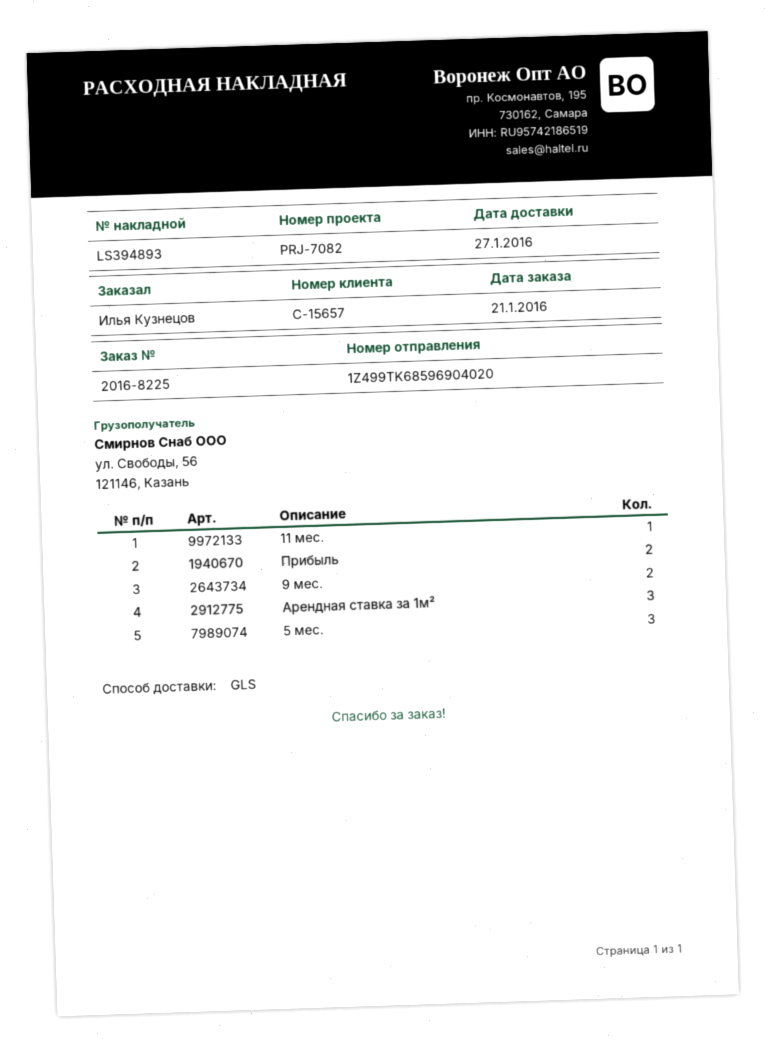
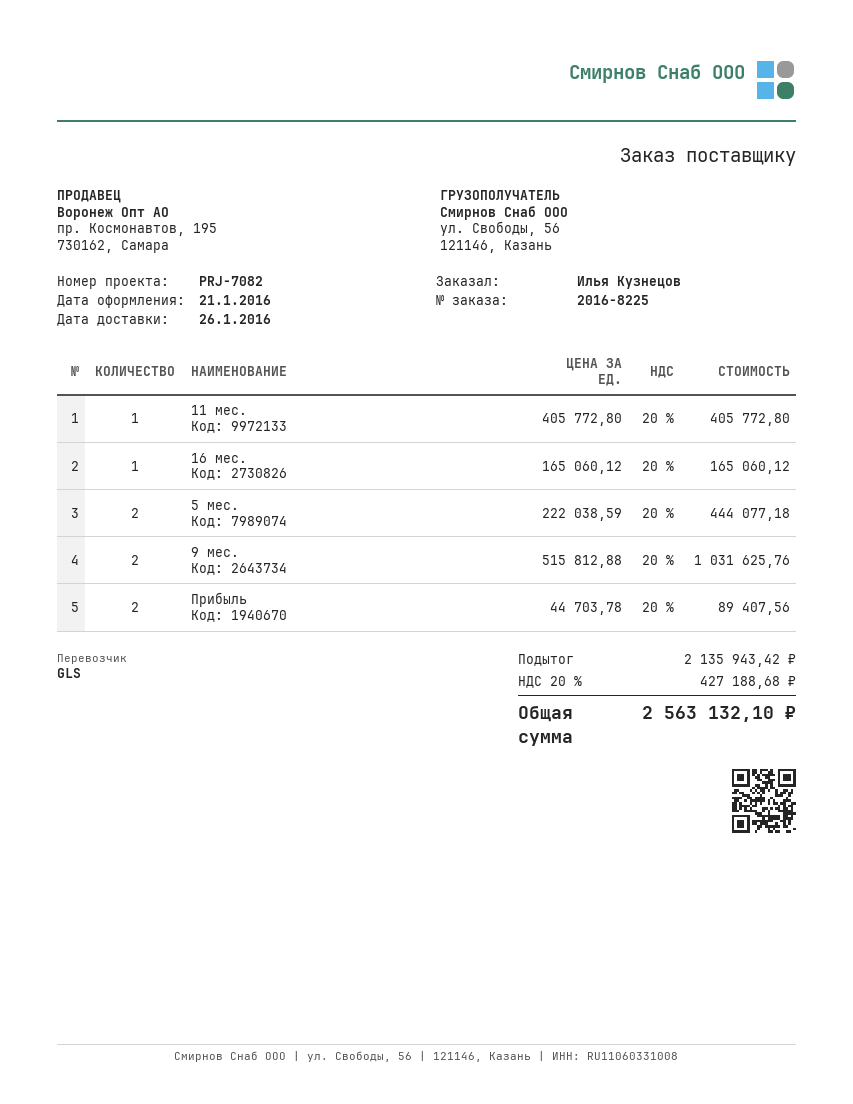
delivery date: 2016-01-27 -> 2016-01-26
Арендная ставка за 1м²: 3 -> none
5 мес.: 3 -> 2
16 мес.: none -> 1

